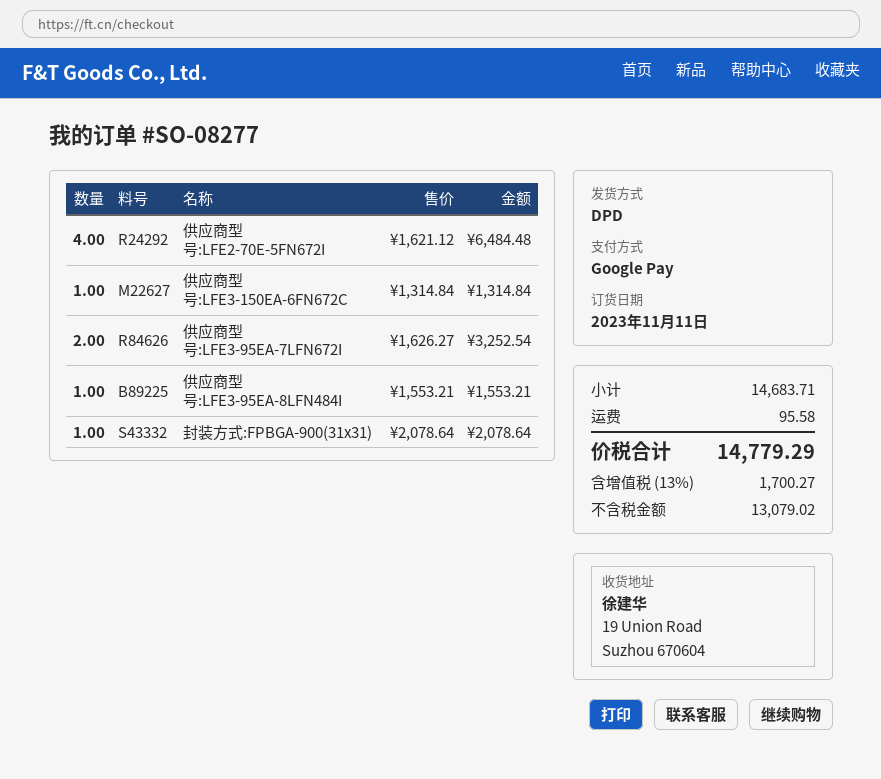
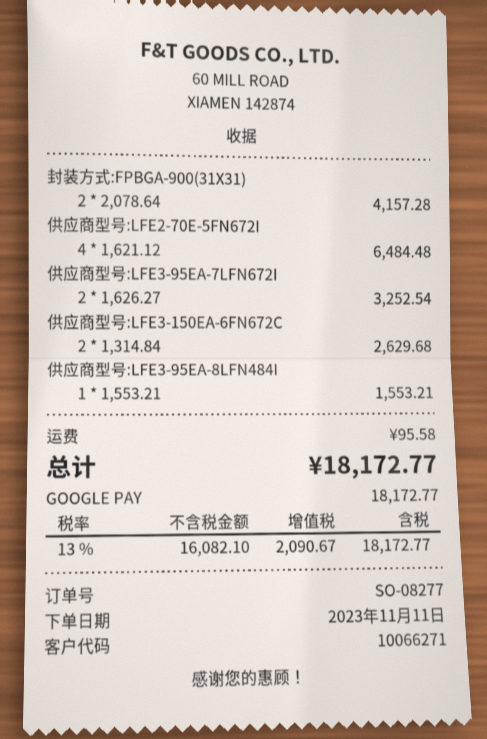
供应商型号:LFE3-150EA-6FN672C: 1 x 1314.84 = 1314.84 -> 2 x 1314.84 = 2629.68
封装方式:FPBGA-900(31x31): 1 x 2078.64 = 2078.64 -> 2 x 2078.64 = 4157.28
net: 13079.02 -> 16082.10
tax: 13% = 1700.27 -> 13% = 2090.67
total: 14779.29 -> 18172.77

